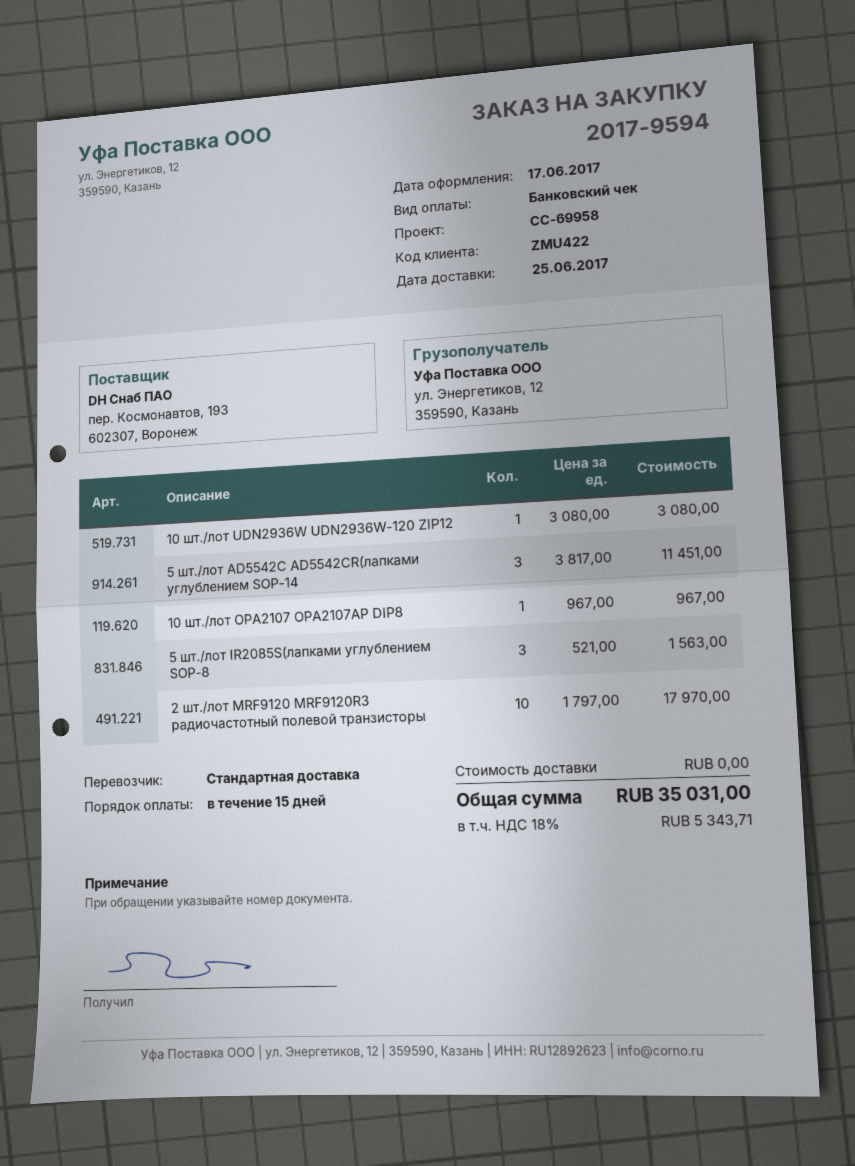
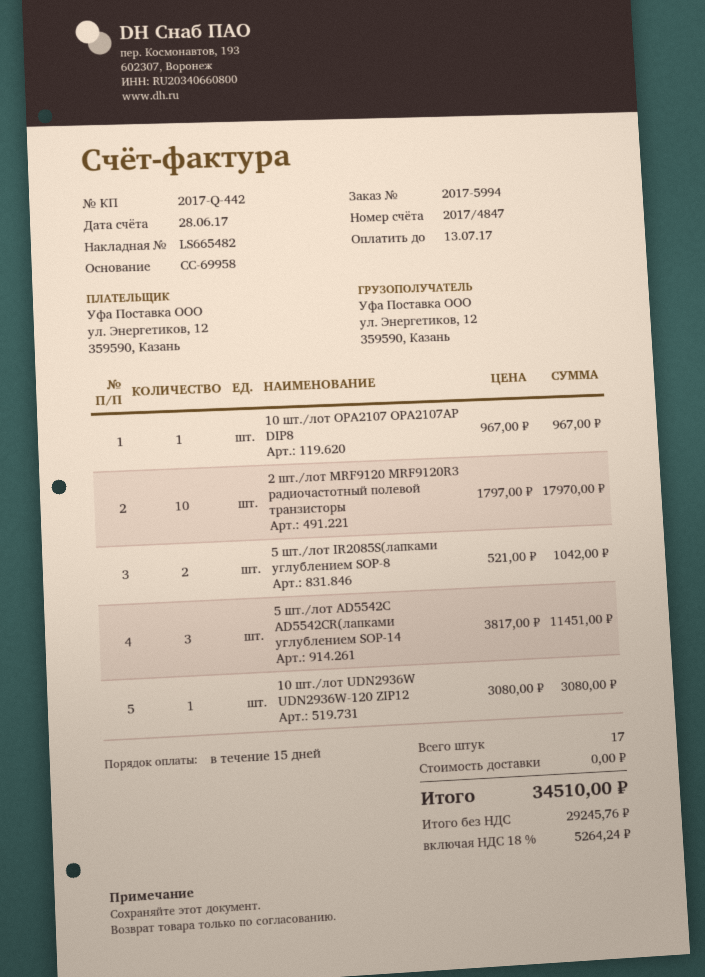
order number: 2017-9594 -> 2017-5994
5 шт./лот IR2085S(лапками углублением SOP-8: 3 x 521.00 = 1563.00 -> 2 x 521.00 = 1042.00
tax: 18% = 5343.71 -> 18% = 5264.24
total: 35031.00 -> 34510.00

